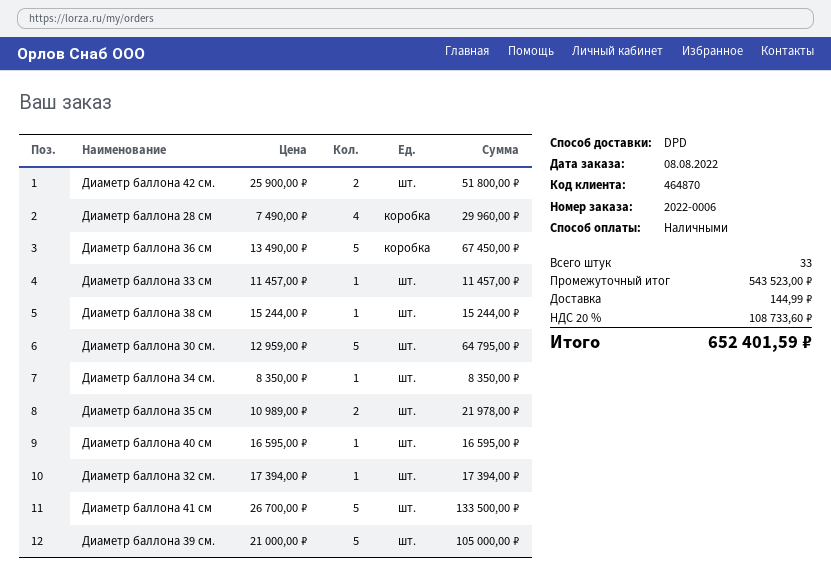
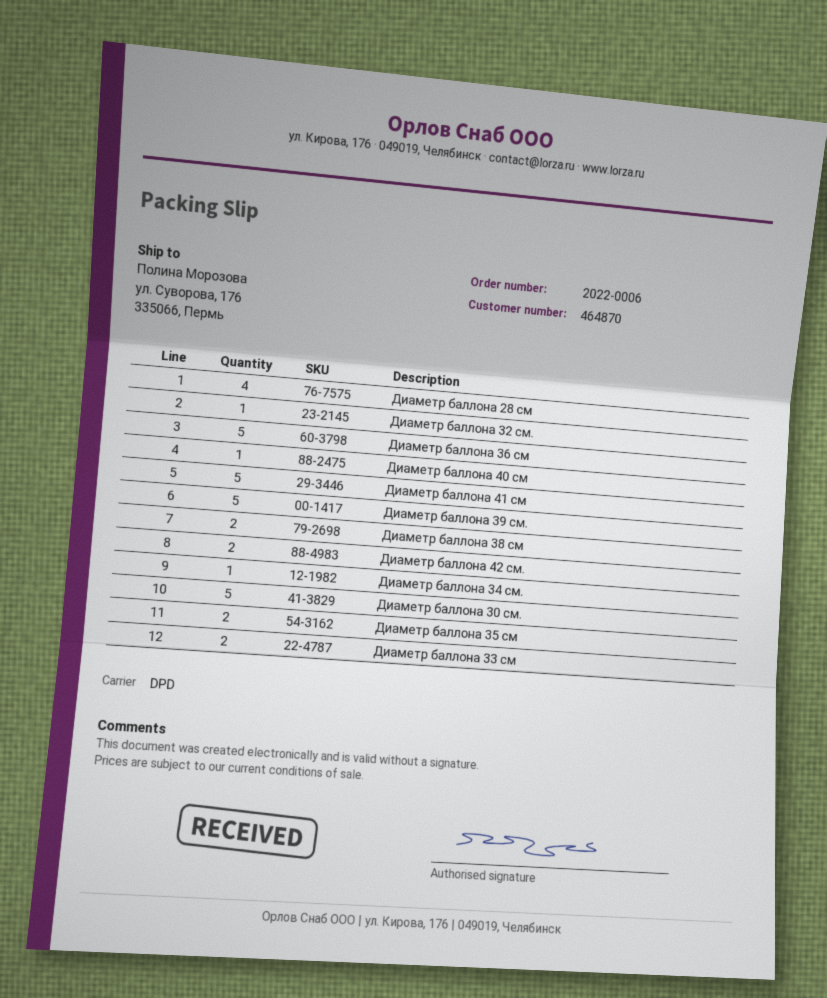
Диаметр баллона 33 см: 1 -> 2
Диаметр баллона 38 см: 1 -> 2

